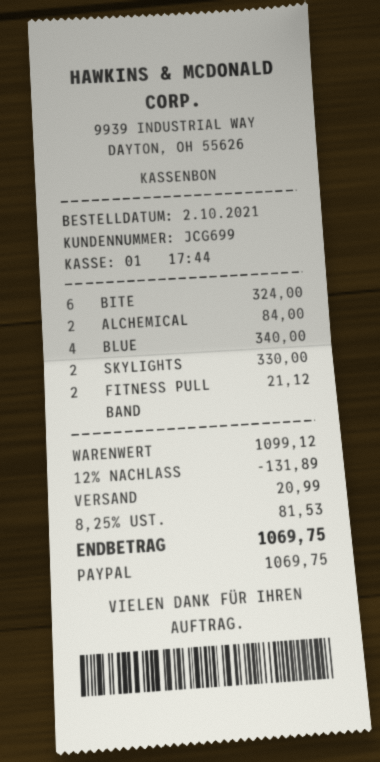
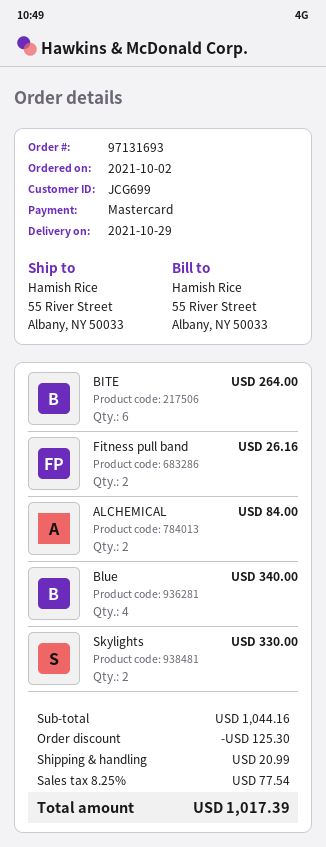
payment method: PayPal -> Mastercard
BITE: 6 for 324.00 -> 6 for 264.00
FITNESS PULL BAND: 2 for 21.12 -> 2 for 26.16
subtotal: 1099.12 -> 1044.16
discount: 131.89 -> 125.30
tax: 8.25% = 81.53 -> 8.25% = 77.54
total: 1069.75 -> 1017.39

